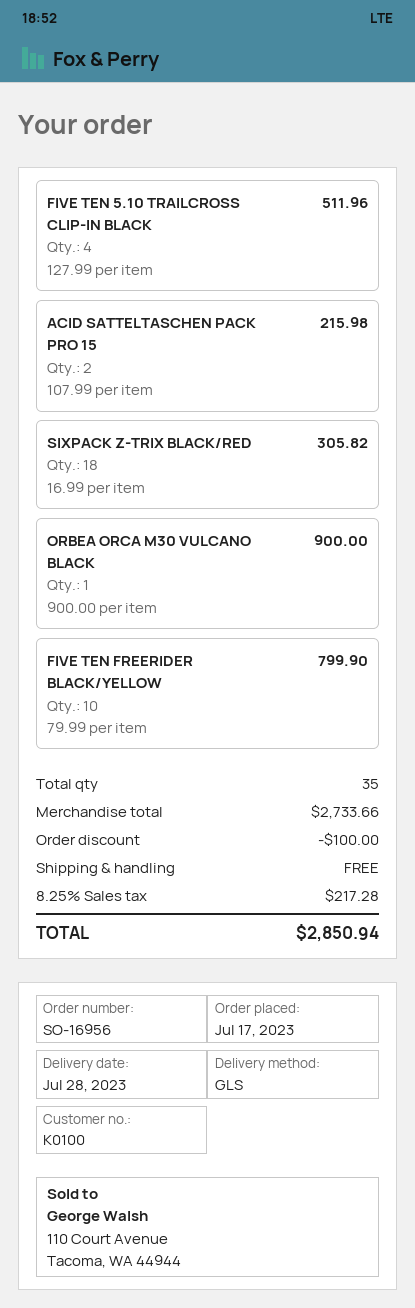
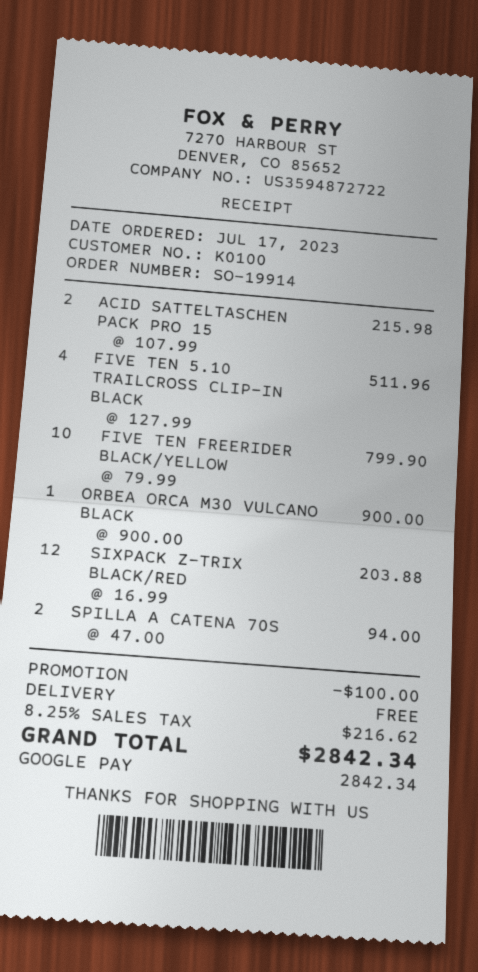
order number: SO-16956 -> SO-19914
SIXPACK Z-TRIX BLACK/RED: 18 x 16.99 = 305.82 -> 12 x 16.99 = 203.88
SPILLA A CATENA 70S: none -> 2 x 47.00 = 94.00
tax: 8.25% = 217.28 -> 8.25% = 216.62
total: 2850.94 -> 2842.34

